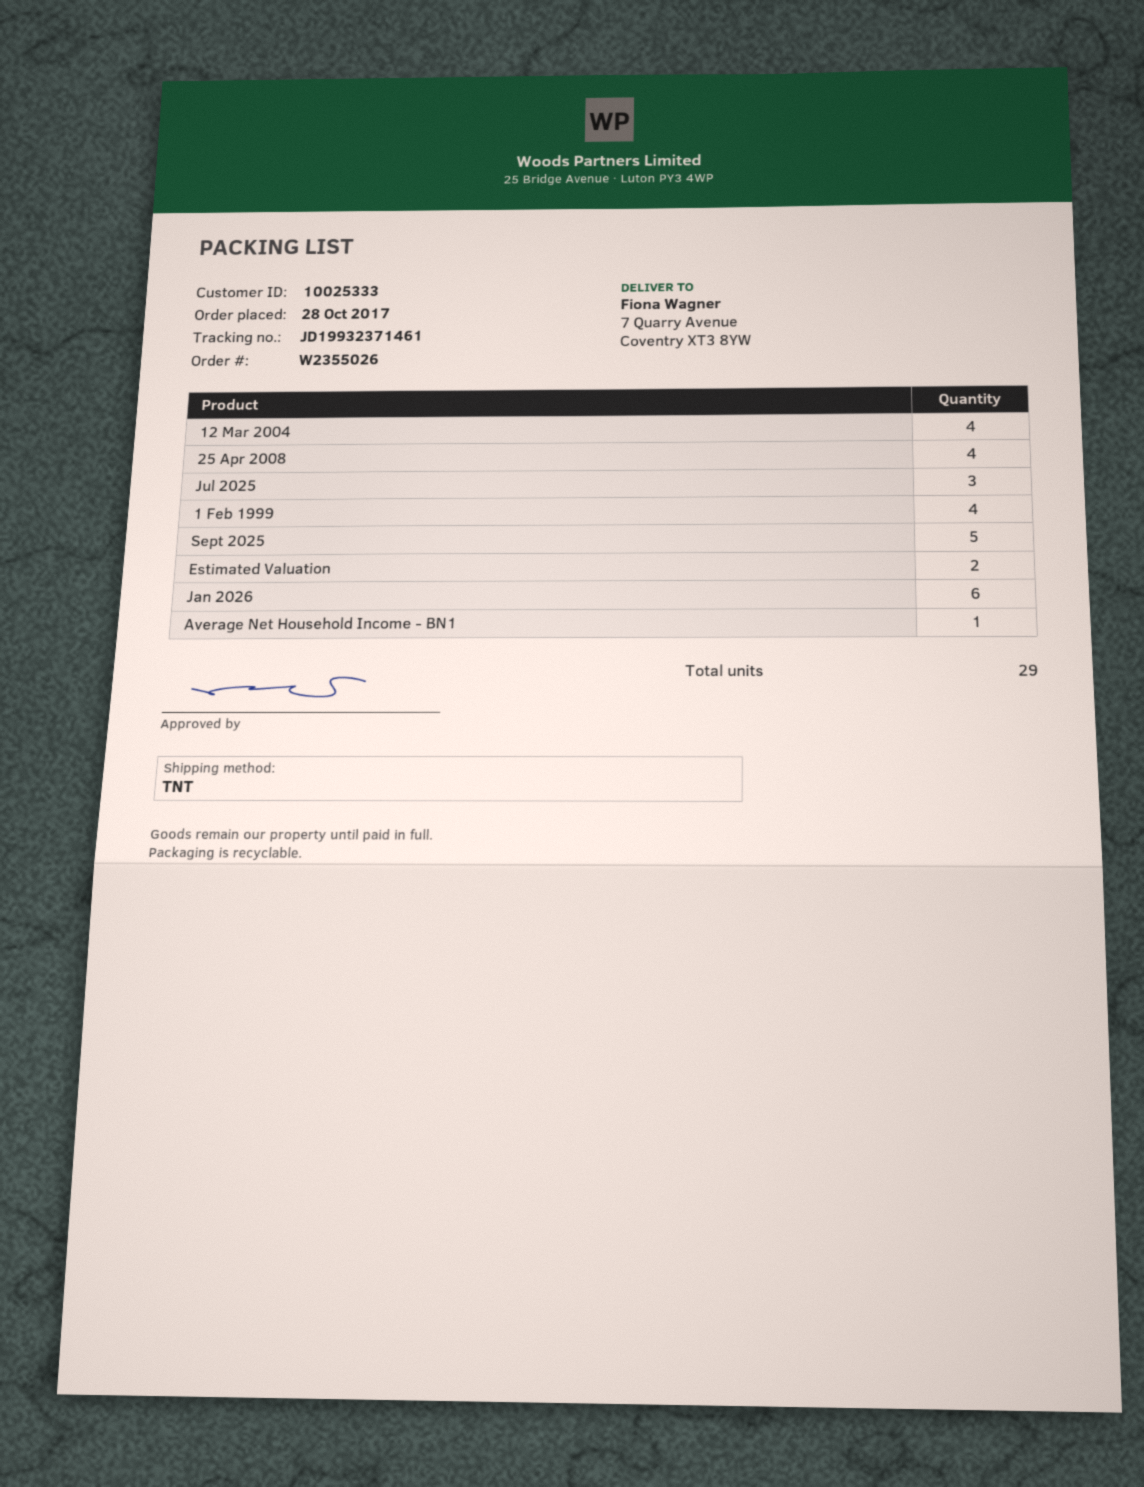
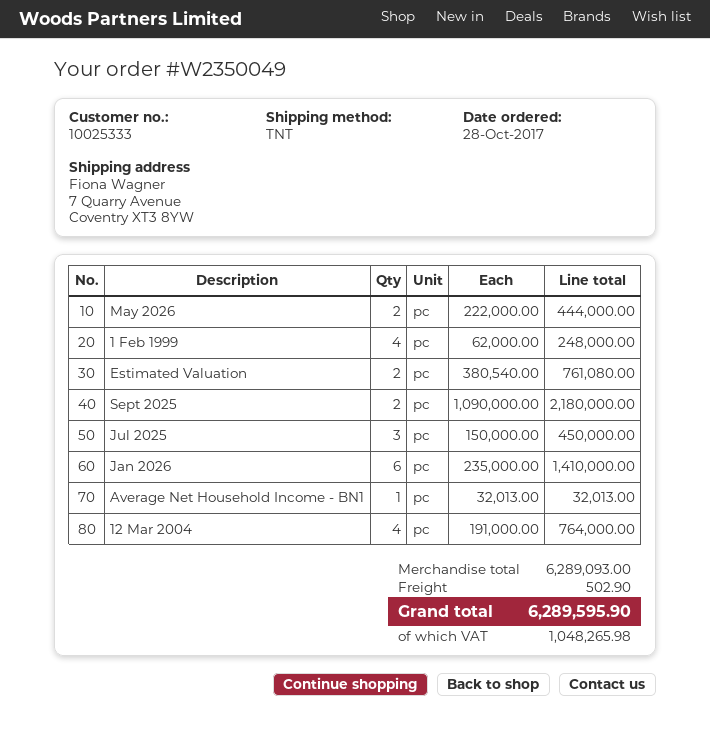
order number: W2355026 -> W2350049
25 Apr 2008: 4 -> none
Sept 2025: 5 -> 2
May 2026: none -> 2

